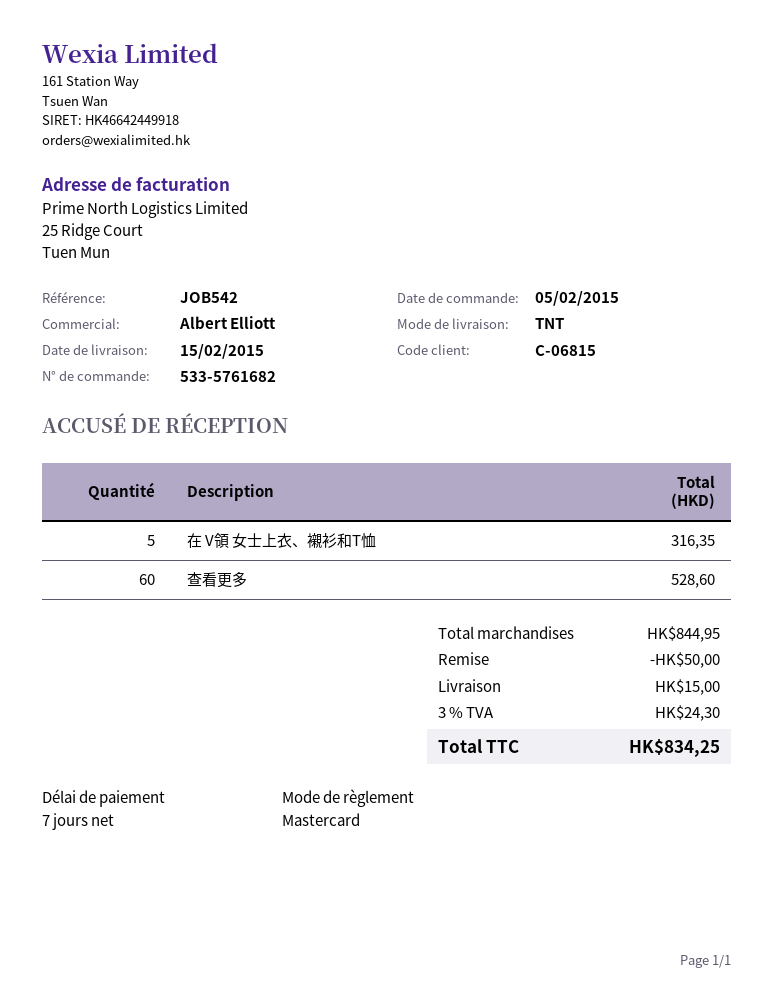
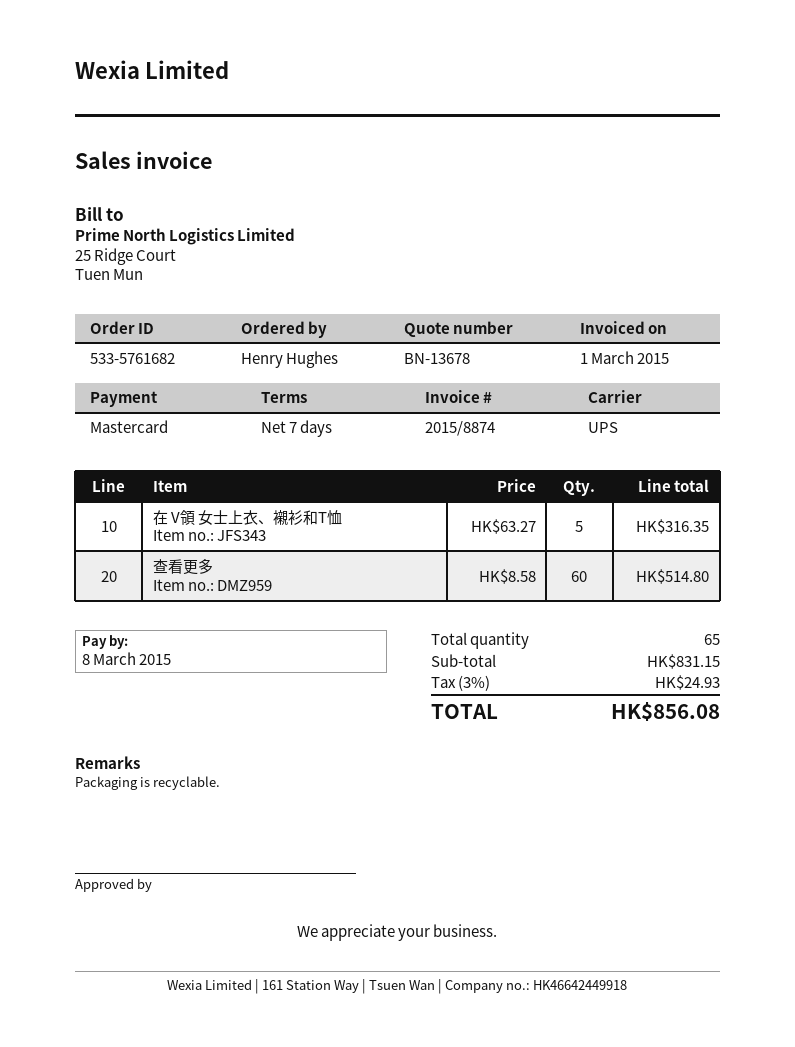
shipping method: TNT -> UPS
查看更多: 60 for 528.60 -> 60 for 514.80
subtotal: 844.95 -> 831.15
discount: 50.00 -> none
shipping: 15.00 -> none
tax: 3% = 24.30 -> 3% = 24.93
total: 834.25 -> 856.08

